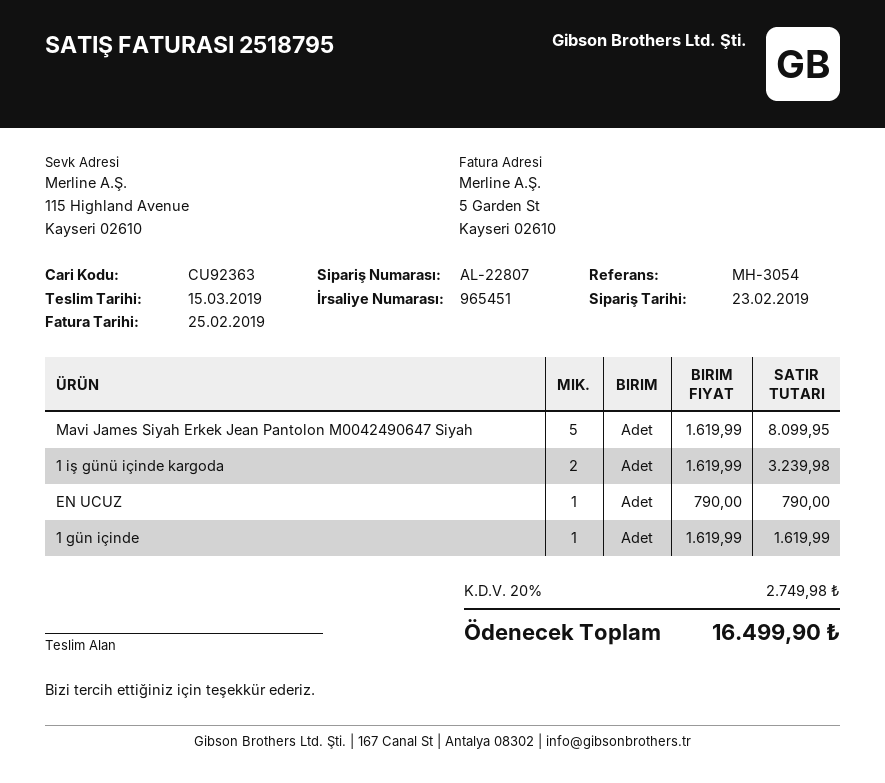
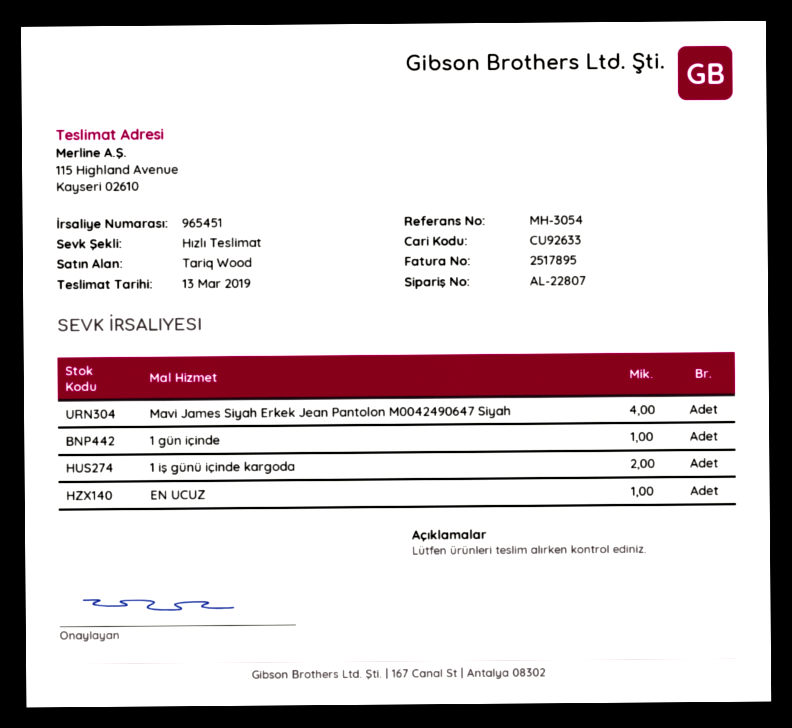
delivery date: 2019-03-15 -> 2019-03-13
invoice number: 2518795 -> 2517895
customer number: CU92363 -> CU92633
Mavi James Siyah Erkek Jean Pantolon M0042490647 Siyah: 5 -> 4

